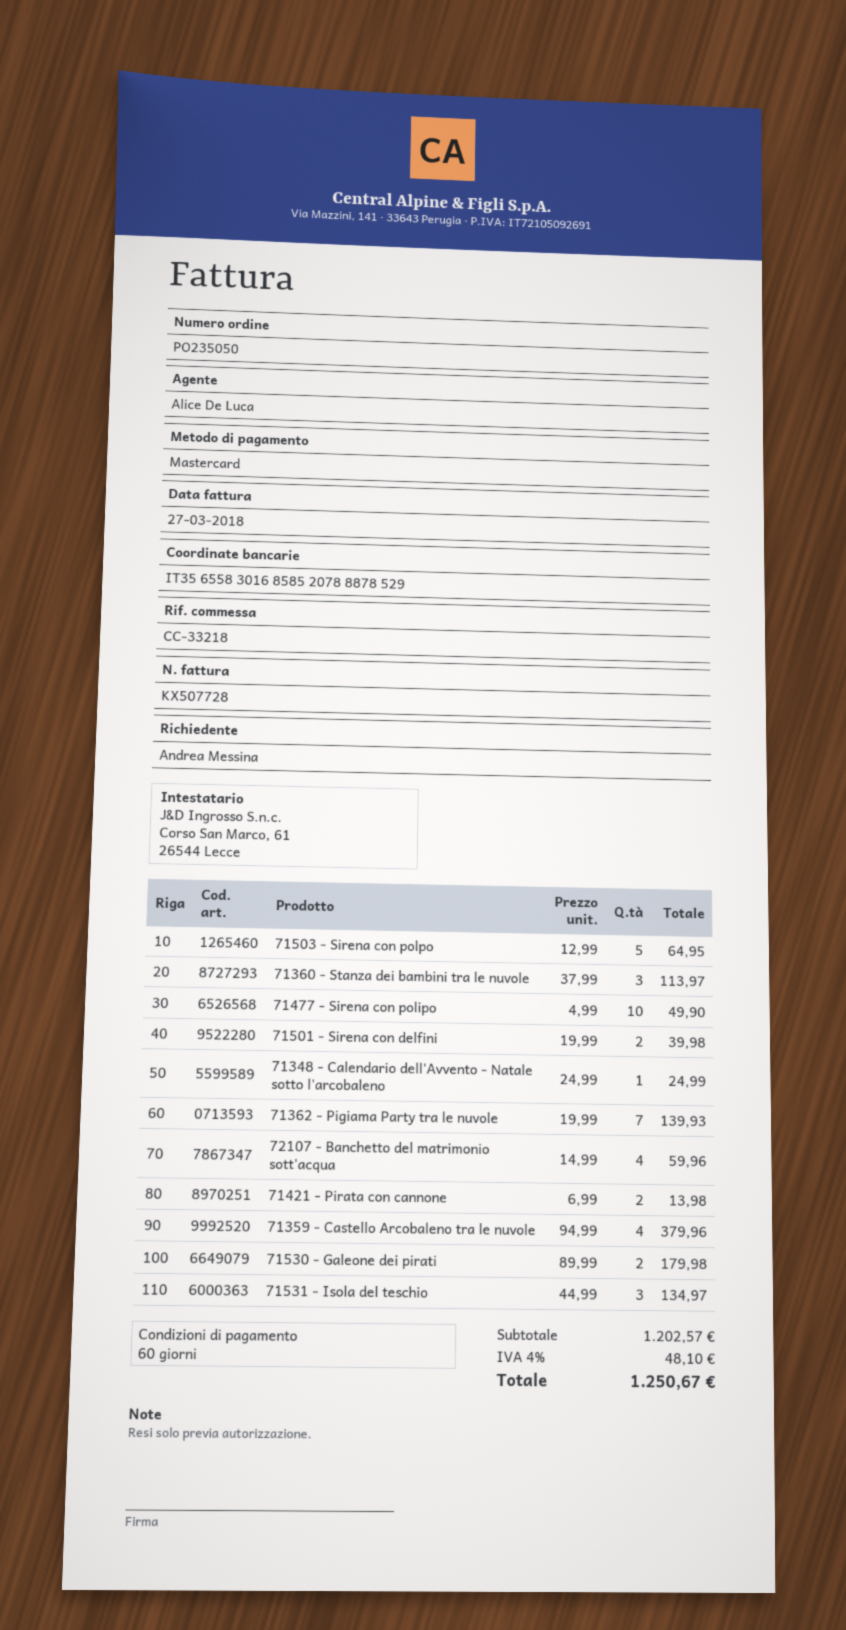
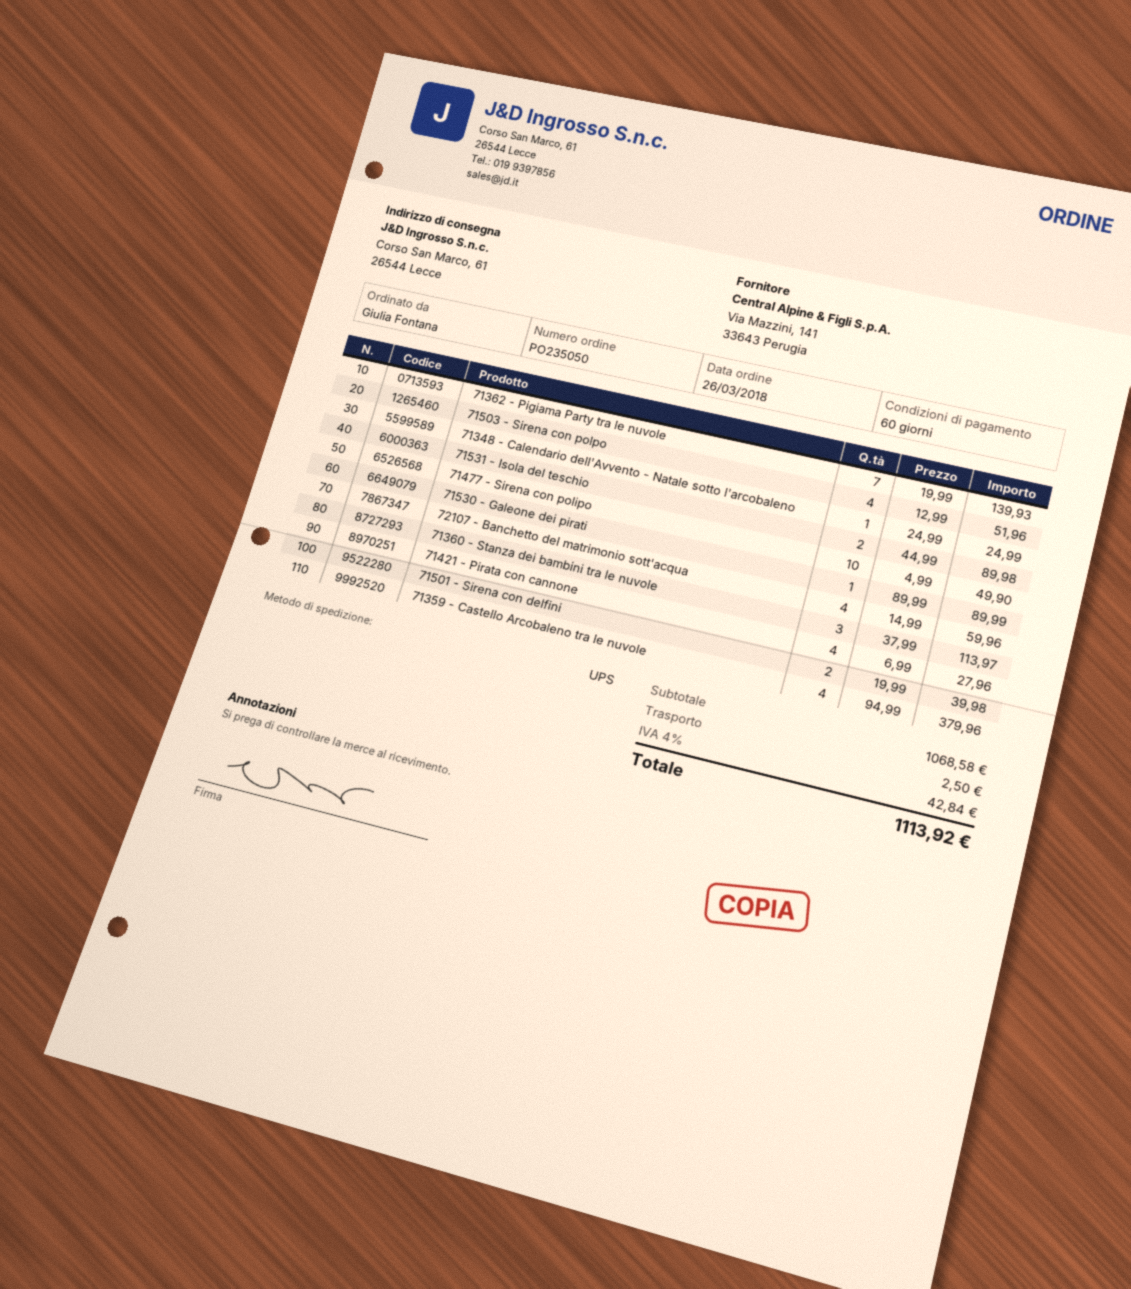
ordered by: Andrea Messina -> Giulia Fontana
71503 - Sirena con polpo: 5 x 12.99 = 64.95 -> 4 x 12.99 = 51.96
71421 - Pirata con cannone: 2 x 6.99 = 13.98 -> 4 x 6.99 = 27.96
71530 - Galeone dei pirati: 2 x 89.99 = 179.98 -> 1 x 89.99 = 89.99
71531 - Isola del teschio: 3 x 44.99 = 134.97 -> 2 x 44.99 = 89.98
subtotal: 1202.57 -> 1068.58
shipping: none -> 2.50
tax: 4% = 48.10 -> 4% = 42.84
total: 1250.67 -> 1113.92

